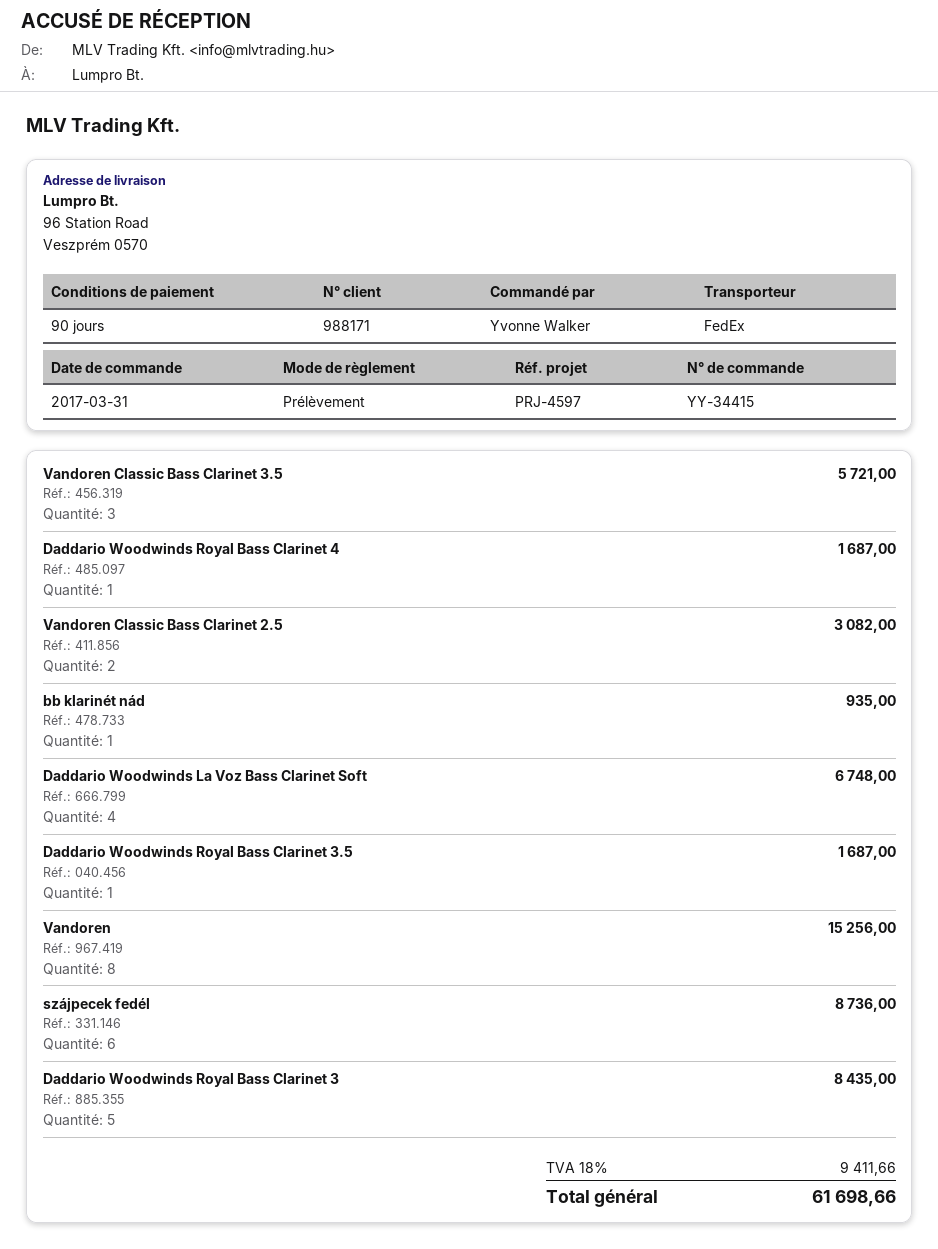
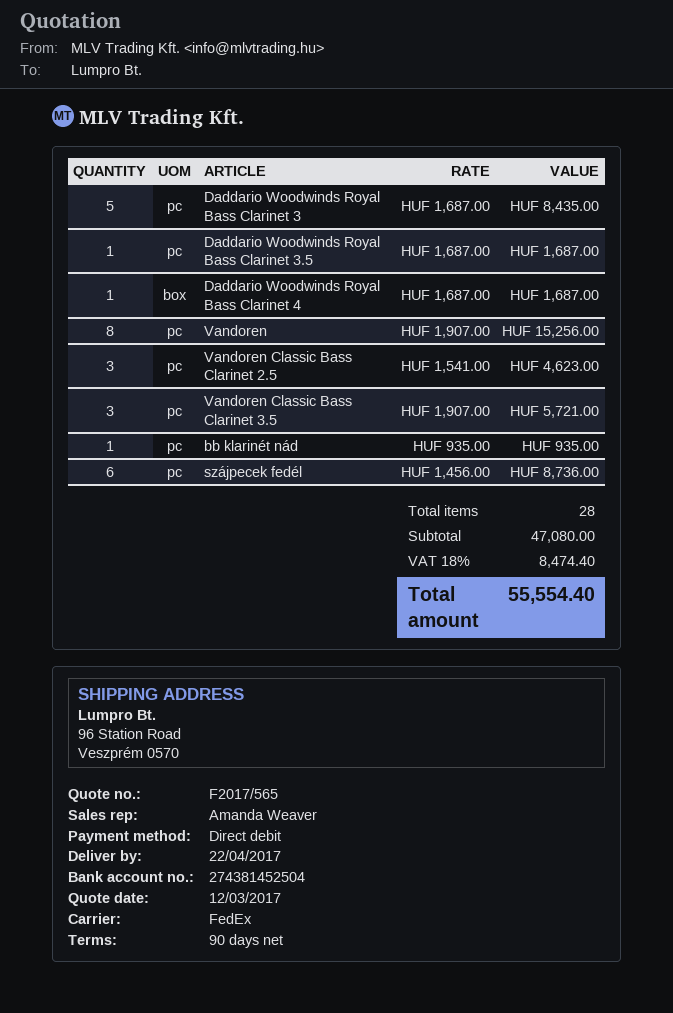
Vandoren Classic Bass Clarinet 2.5: 2 for 3082.00 -> 3 for 4623.00
Daddario Woodwinds La Voz Bass Clarinet Soft: 4 for 6748.00 -> none
tax: 18% = 9411.66 -> 18% = 8474.40
total: 61698.66 -> 55554.40

